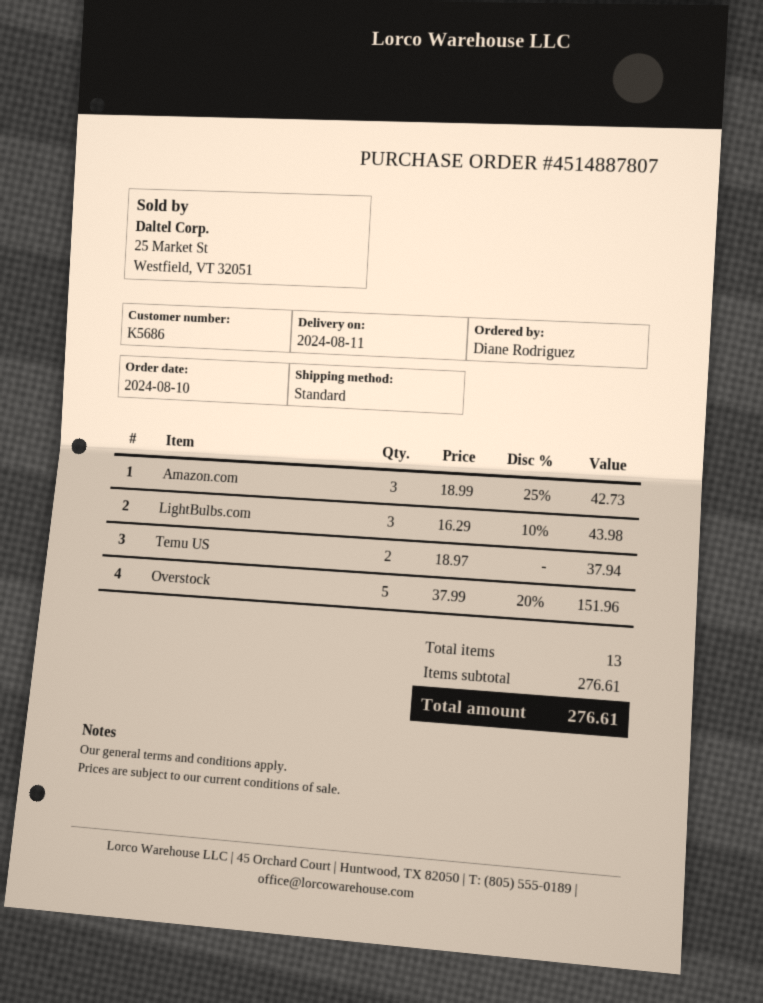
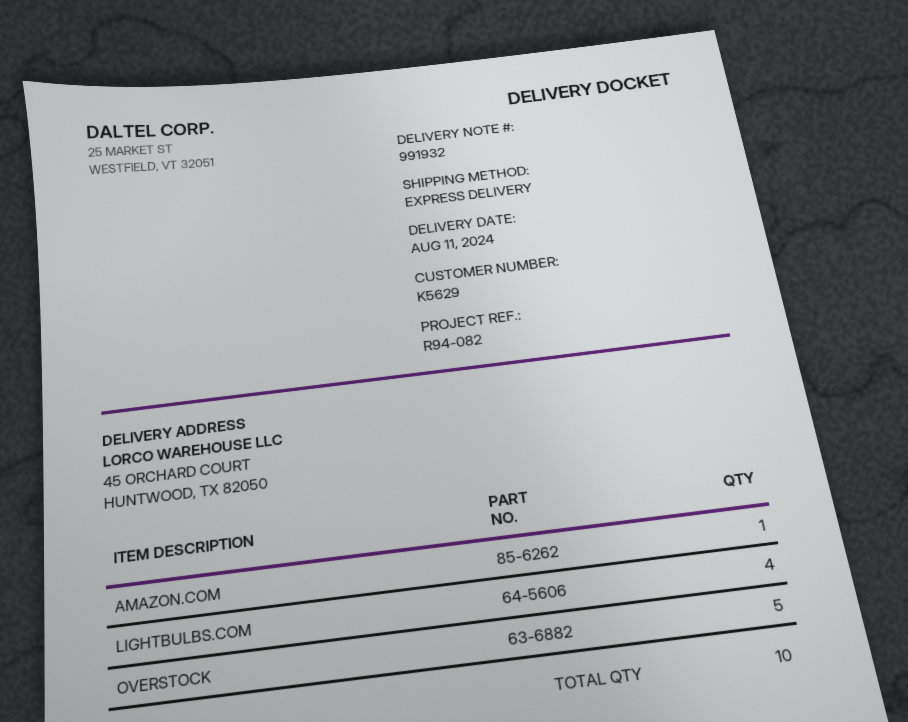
customer number: K5686 -> K5629
shipping method: standard -> express
Amazon.com: 3 -> 1
LightBulbs.com: 3 -> 4
Temu US: 2 -> none
total quantity: 13 -> 10

